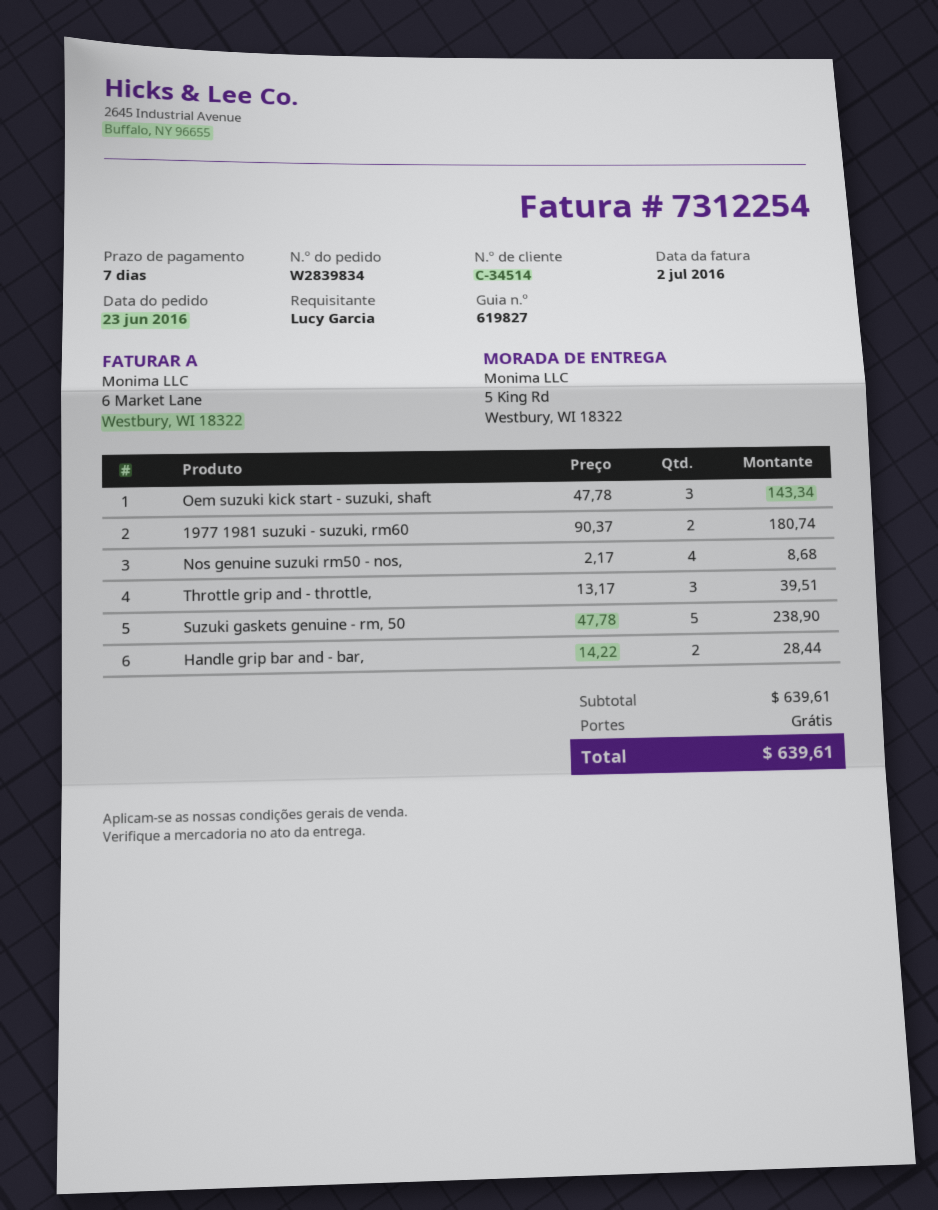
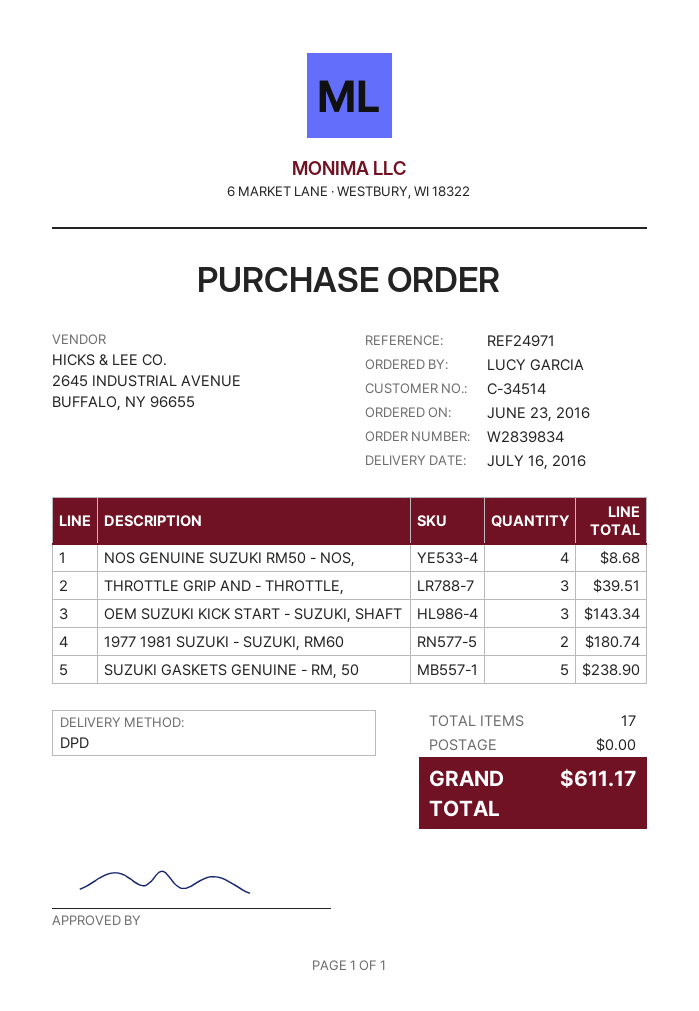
Handle grip bar and - bar,: 2 for 28.44 -> none
total: 639.61 -> 611.17

